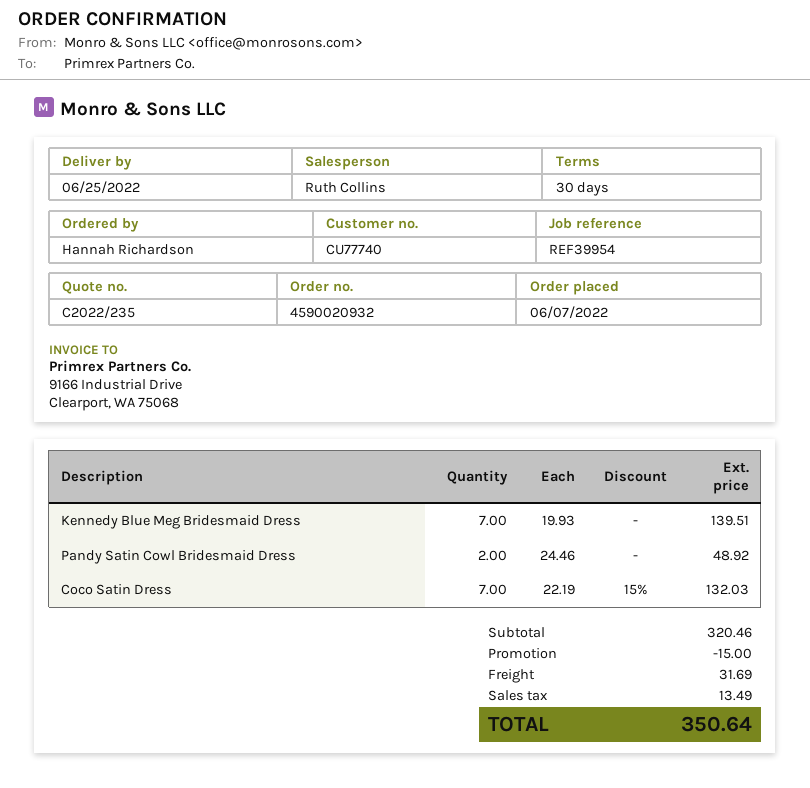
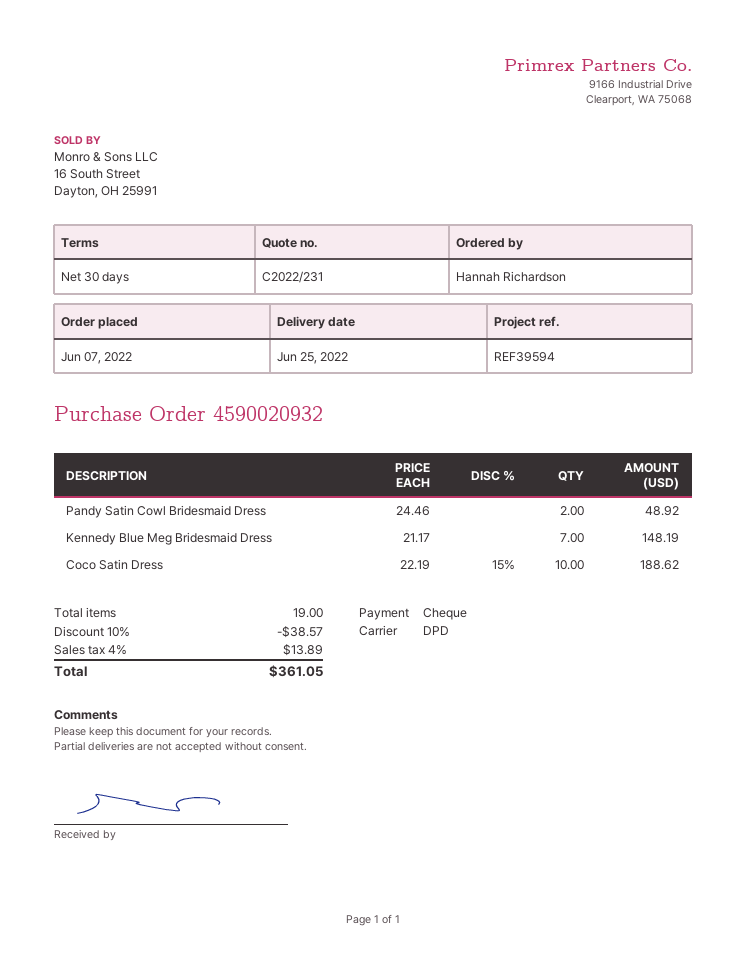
quote number: C2022/235 -> C2022/231
reference: REF39954 -> REF39594
Kennedy Blue Meg Bridesmaid Dress: 7 x 19.93 = 139.51 -> 7 x 21.17 = 148.19
Coco Satin Dress: 7 x 22.19 - 15% = 132.03 -> 10 x 22.19 - 15% = 188.62
discount: 15.00 -> 38.57
shipping: 31.69 -> none
tax: 13.49 -> 13.89
total: 350.64 -> 361.05

